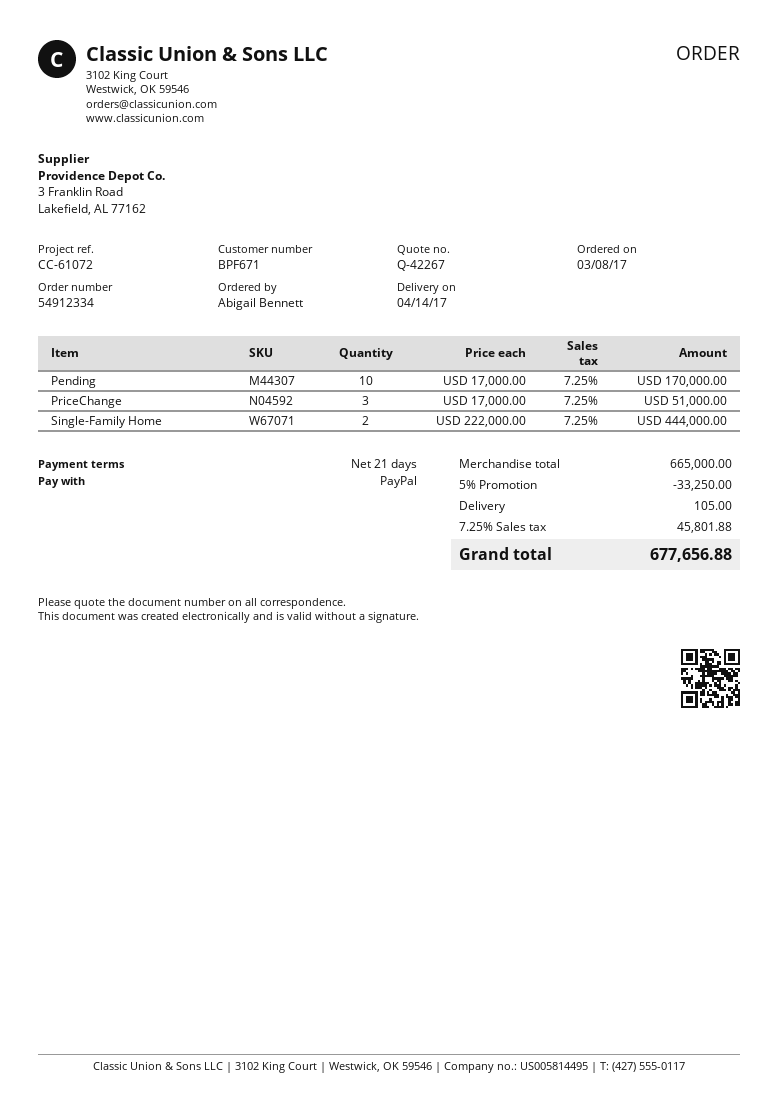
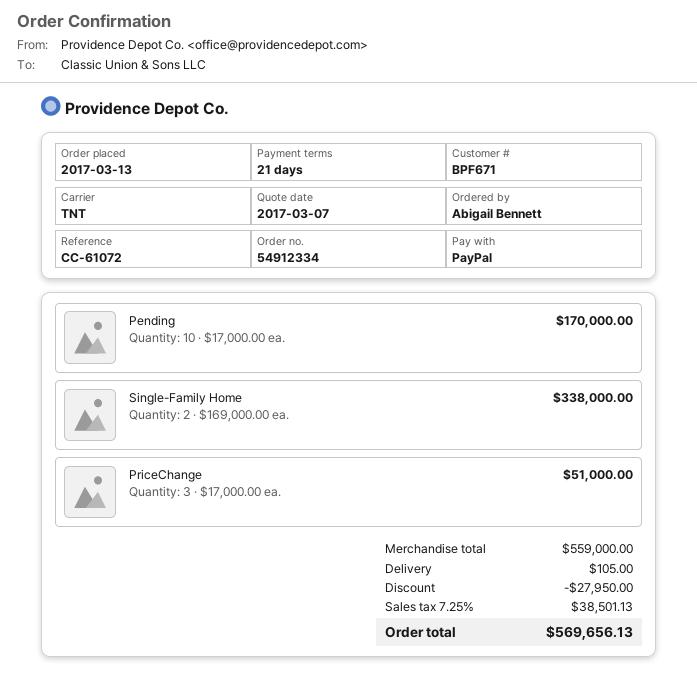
order date: 2017-03-08 -> 2017-03-13
Single-Family Home: 2 x 222000.00 = 444000.00 -> 2 x 169000.00 = 338000.00
subtotal: 665000.00 -> 559000.00
discount: 33250.00 -> 27950.00
tax: 7.25% = 45801.88 -> 7.25% = 38501.13
total: 677656.88 -> 569656.13

